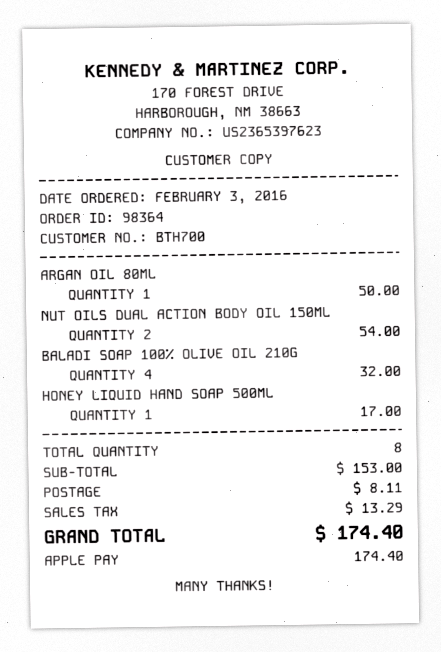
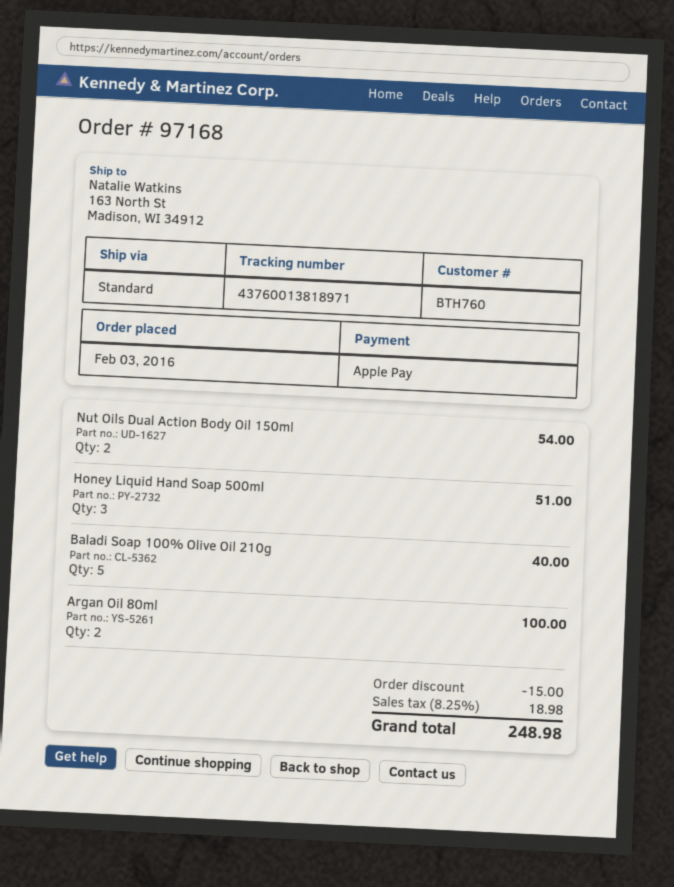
order number: 98364 -> 97168
customer number: BTH700 -> BTH760
ARGAN OIL 80ML: 1 for 50.00 -> 2 for 100.00
BALADI SOAP 100% OLIVE OIL 210G: 4 for 32.00 -> 5 for 40.00
HONEY LIQUID HAND SOAP 500ML: 1 for 17.00 -> 3 for 51.00
discount: none -> 15.00
shipping: 8.11 -> none
tax: 13.29 -> 18.98
total: 174.40 -> 248.98

